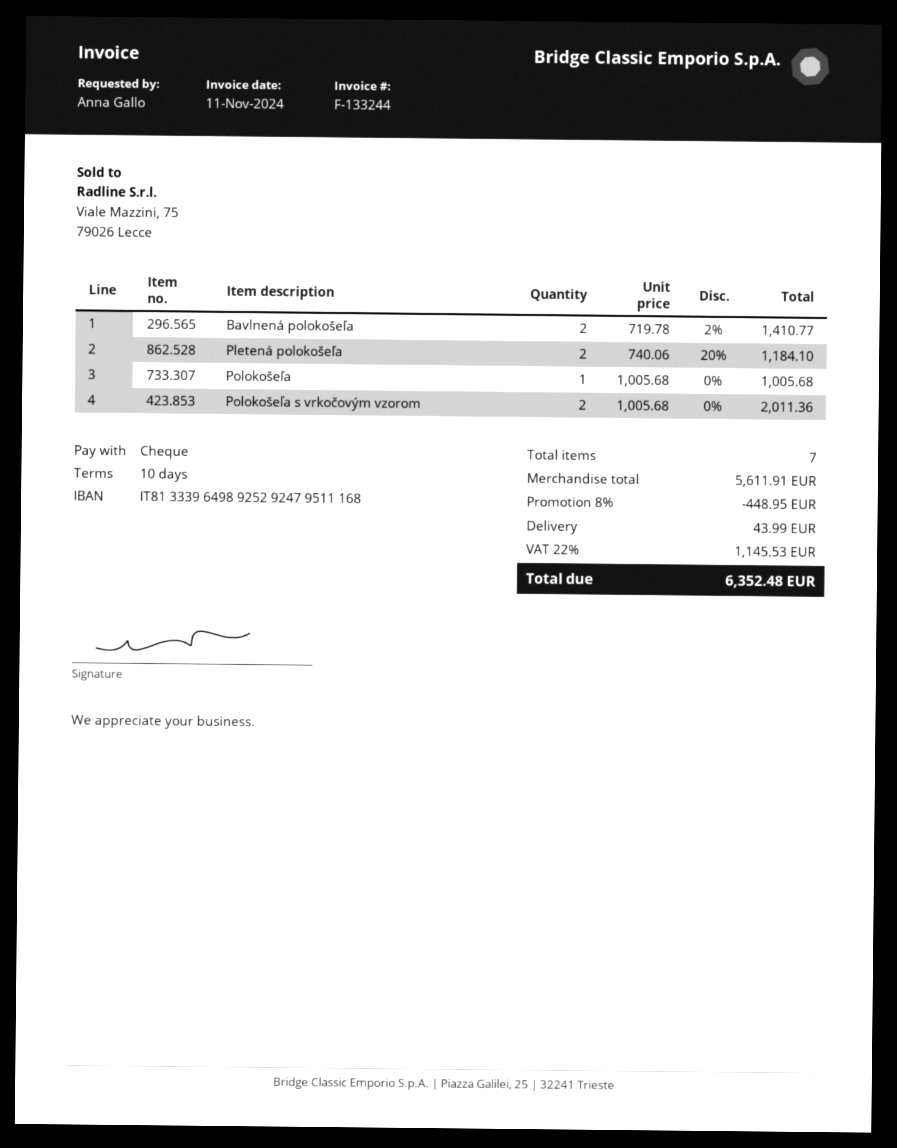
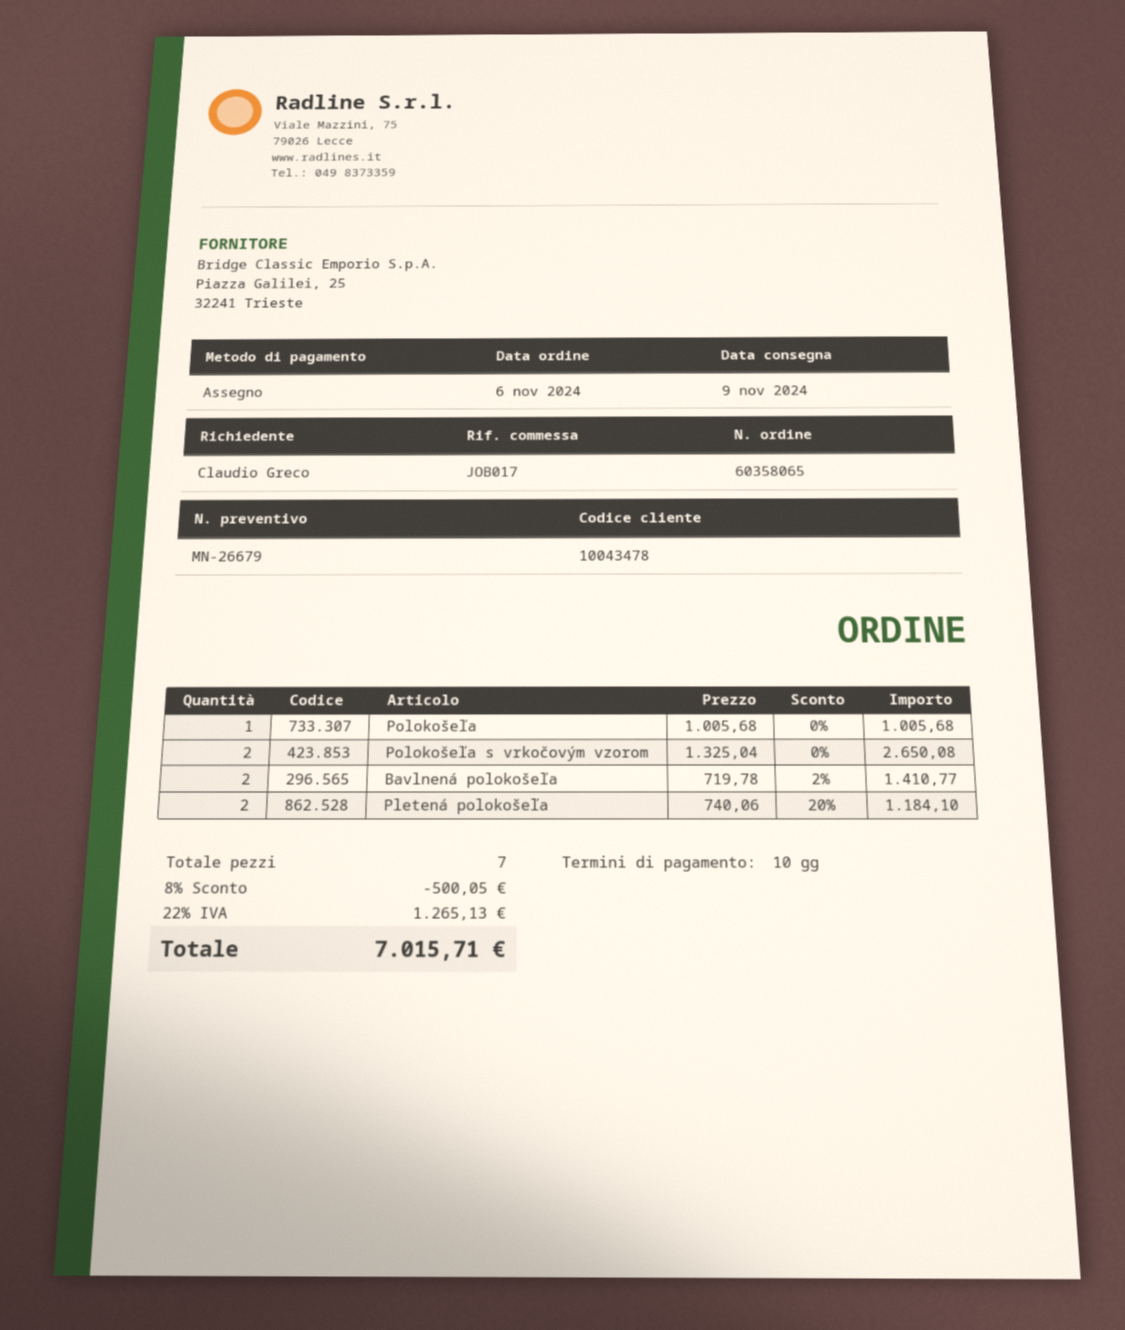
ordered by: Anna Gallo -> Claudio Greco
Polokošeľa s vrkočovým vzorom: 2 x 1005.68 = 2011.36 -> 2 x 1325.04 = 2650.08
discount: 8% = 448.95 -> 8% = 500.05
shipping: 43.99 -> none
tax: 22% = 1145.53 -> 22% = 1265.13
total: 6352.48 -> 7015.71

